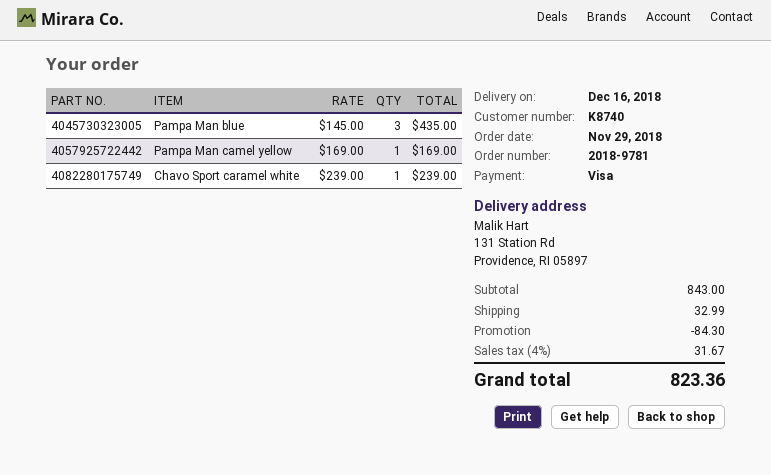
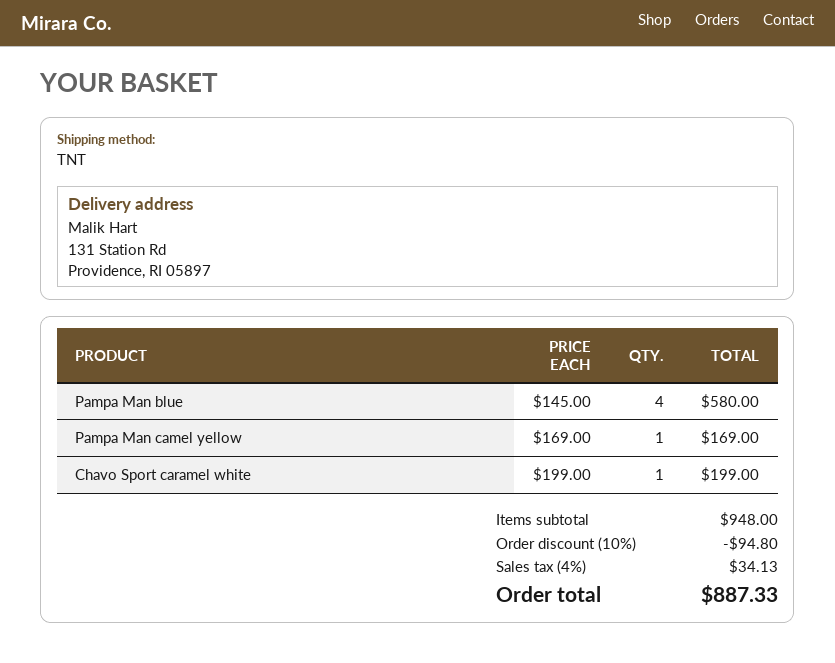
Pampa Man blue: 3 x 145.00 = 435.00 -> 4 x 145.00 = 580.00
Chavo Sport caramel white: 1 x 239.00 = 239.00 -> 1 x 199.00 = 199.00
subtotal: 843.00 -> 948.00
discount: 84.30 -> 94.80
shipping: 32.99 -> none
tax: 4% = 31.67 -> 4% = 34.13
total: 823.36 -> 887.33

